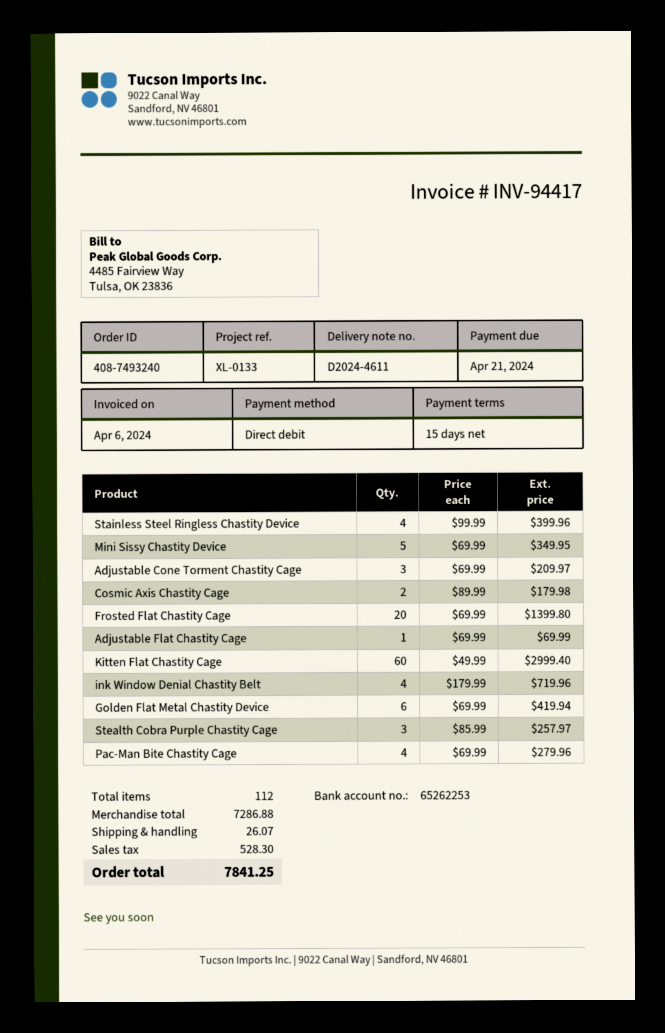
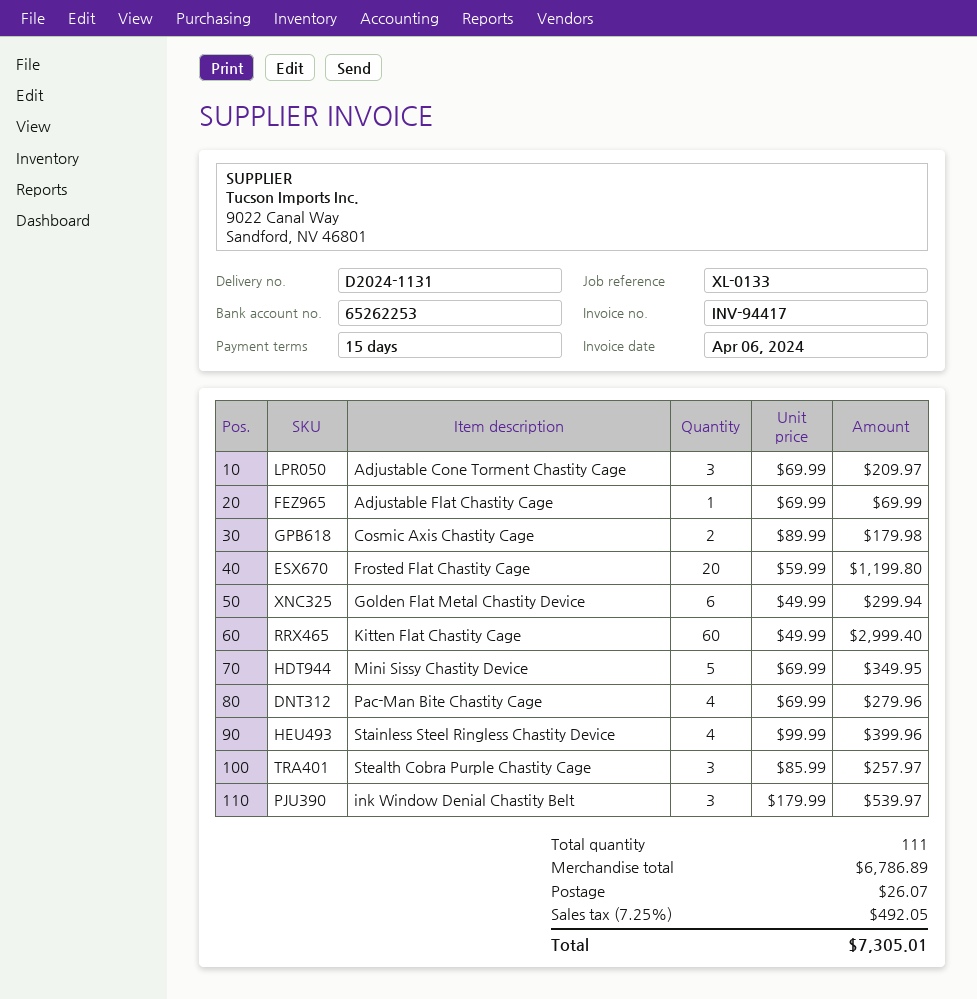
delivery note number: D2024-4611 -> D2024-1131
Frosted Flat Chastity Cage: 20 x 69.99 = 1399.80 -> 20 x 59.99 = 1199.80
ink Window Denial Chastity Belt: 4 x 179.99 = 719.96 -> 3 x 179.99 = 539.97
Golden Flat Metal Chastity Device: 6 x 69.99 = 419.94 -> 6 x 49.99 = 299.94
total quantity: 112 -> 111
subtotal: 7286.88 -> 6786.89
tax: 528.30 -> 492.05
total: 7841.25 -> 7305.01

